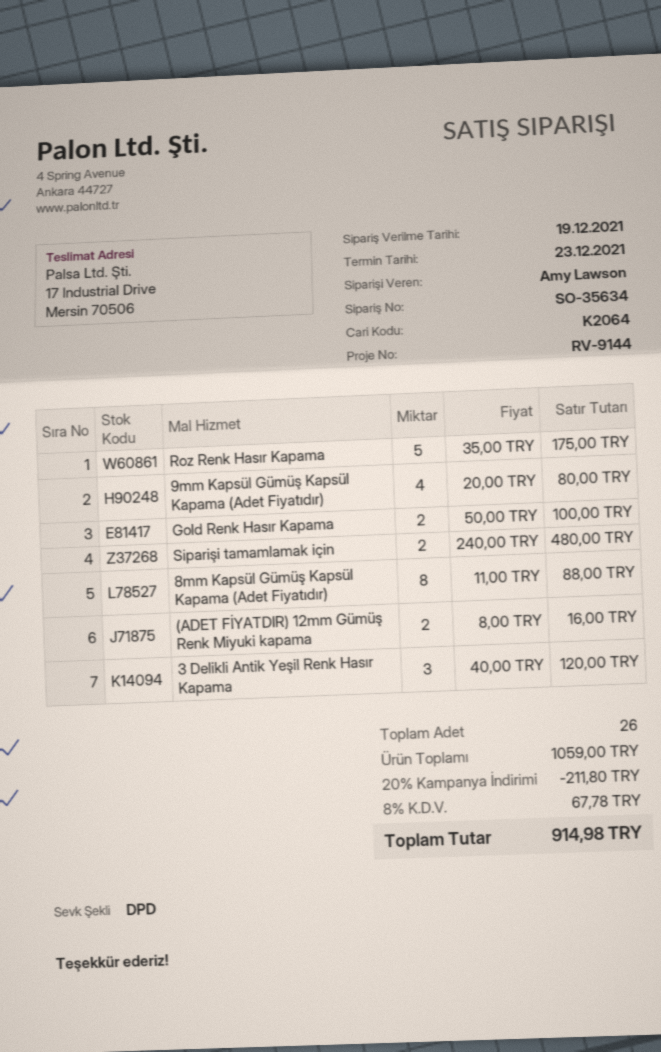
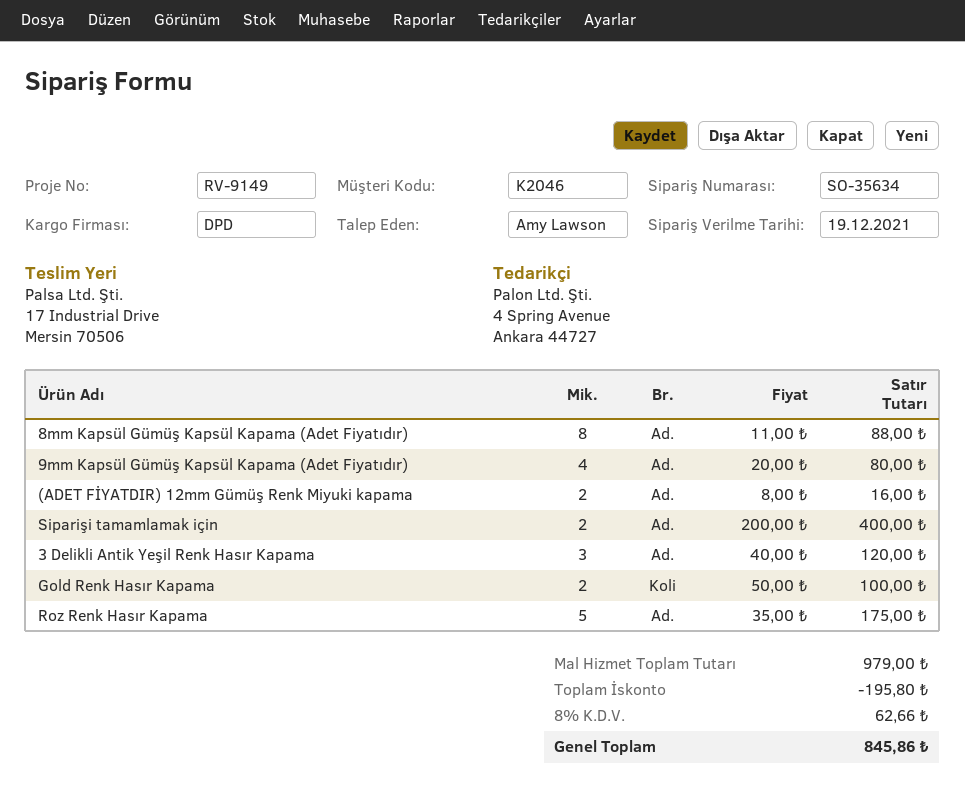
customer number: K2064 -> K2046
reference: RV-9144 -> RV-9149
Siparişi tamamlamak için: 2 x 240.00 = 480.00 -> 2 x 200.00 = 400.00
subtotal: 1059.00 -> 979.00
discount: 211.80 -> 195.80
tax: 8% = 67.78 -> 8% = 62.66
total: 914.98 -> 845.86

